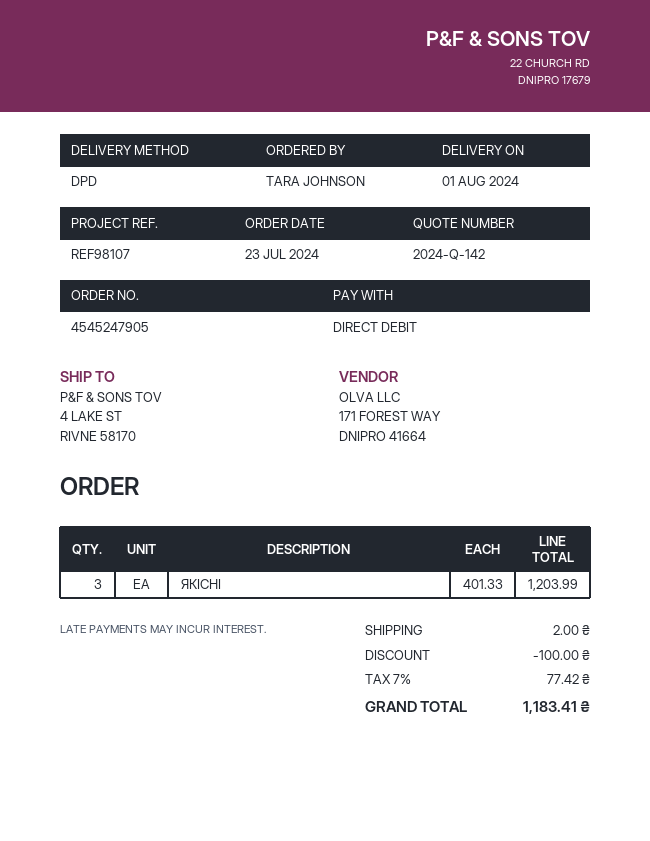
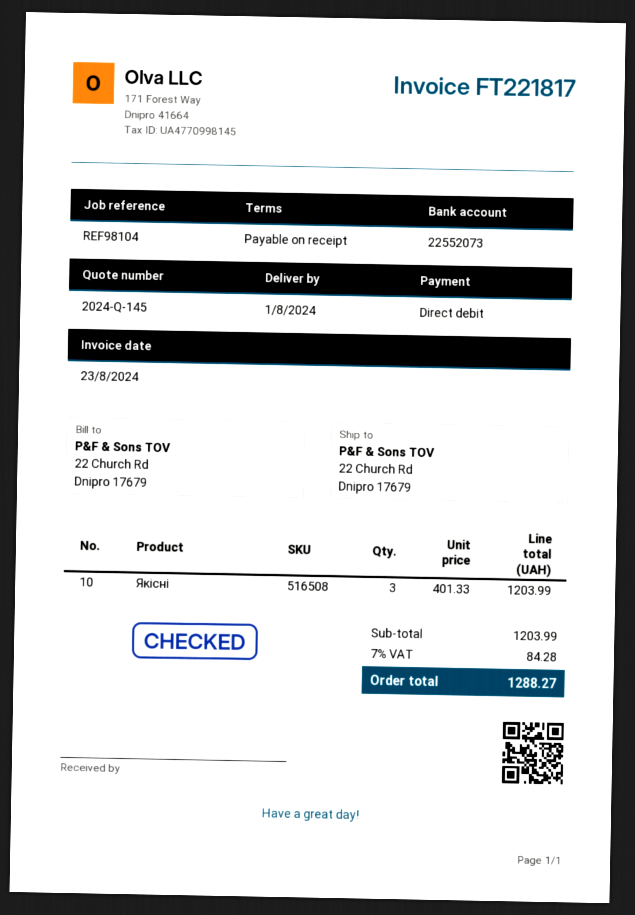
quote number: 2024-Q-142 -> 2024-Q-145
reference: REF98107 -> REF98104
ship to: 4 LAKE ST, RIVNE 58170 -> 22 Church Rd, Dnipro 17679
discount: 100.00 -> none
shipping: 2.00 -> none
tax: 7% = 77.42 -> 7% = 84.28
total: 1183.41 -> 1288.27

